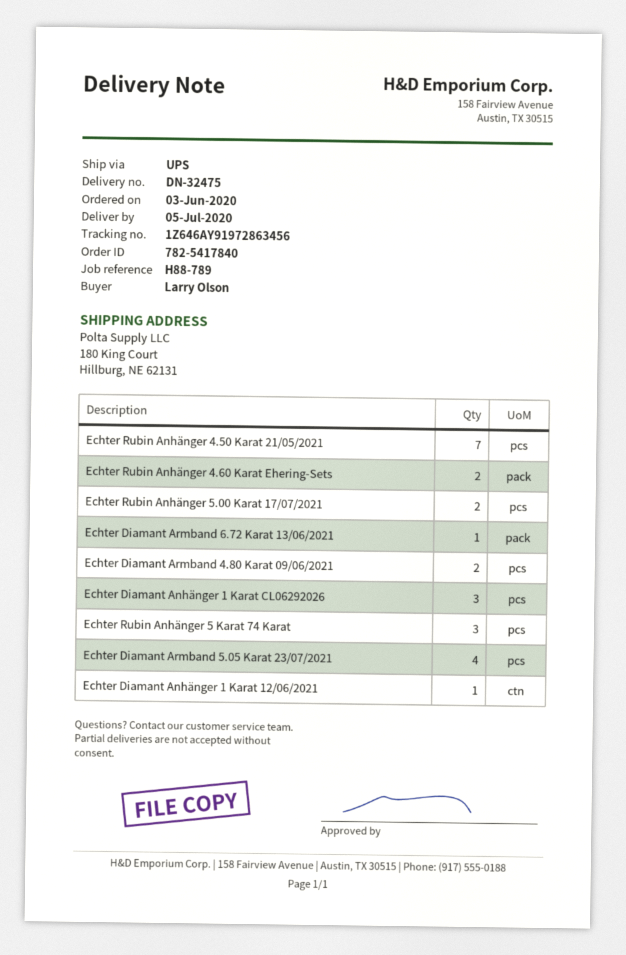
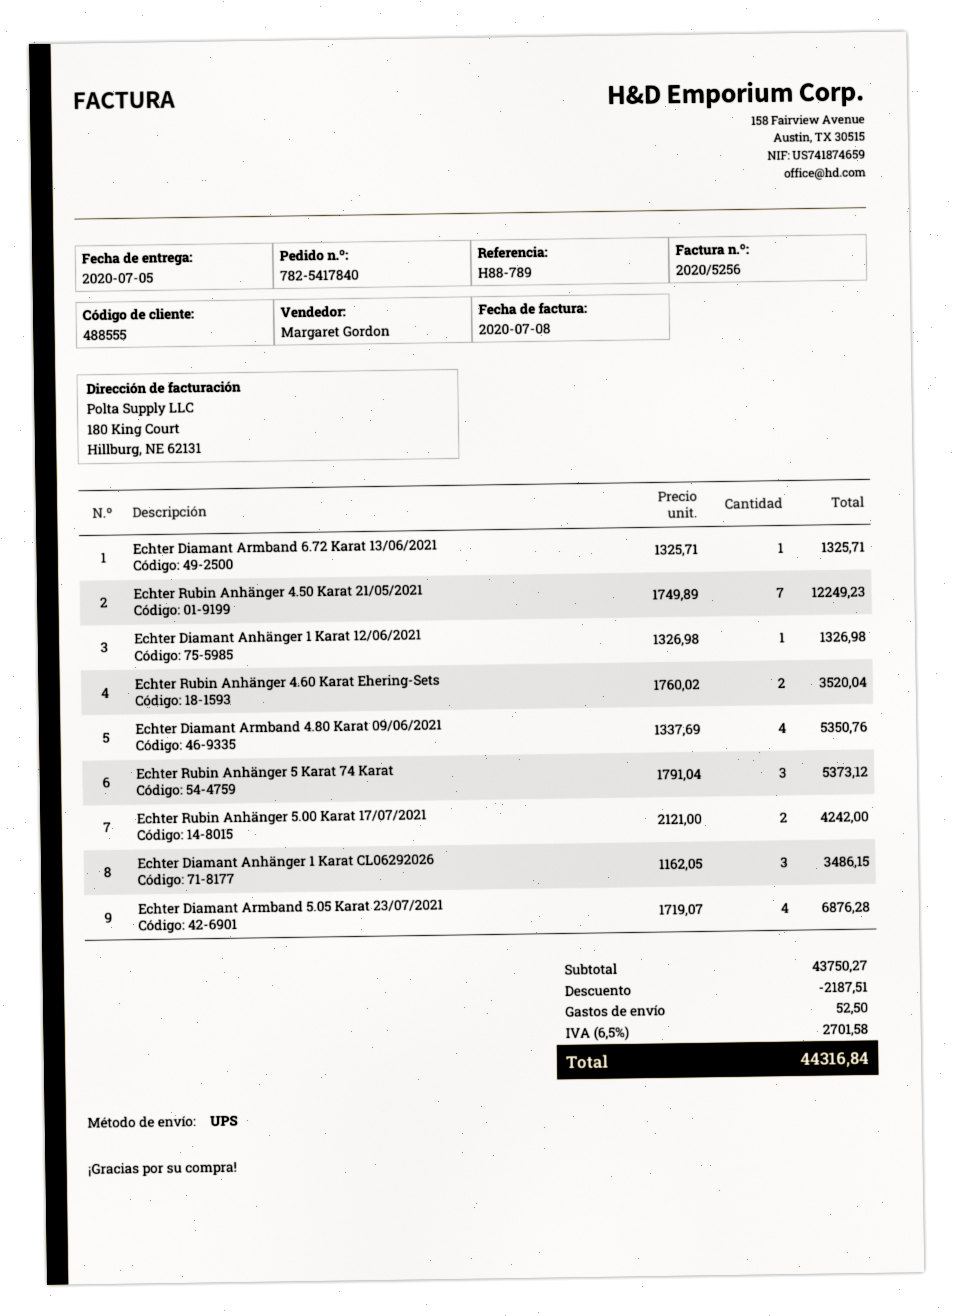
Echter Diamant Armband 4.80 Karat 09/06/2021: 2 -> 4

